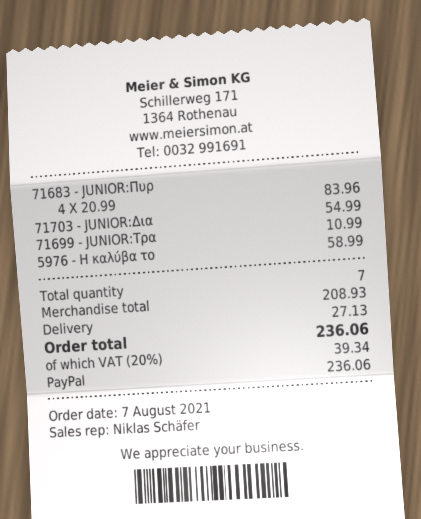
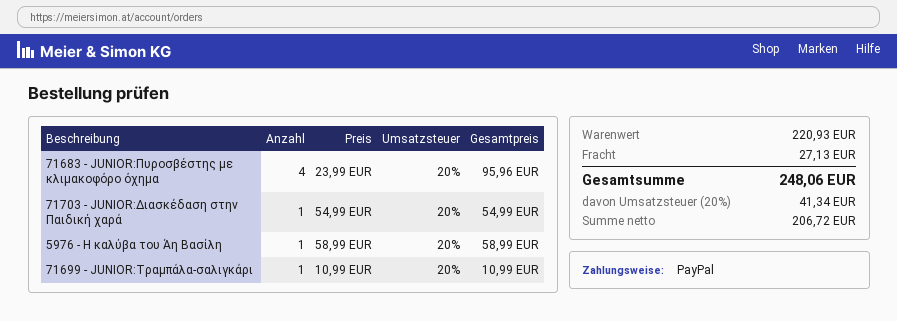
71683 - JUNIOR:Πυρ: 4 x 20.99 = 83.96 -> 4 x 23.99 = 95.96
subtotal: 208.93 -> 220.93
tax: 20% = 39.34 -> 20% = 41.34
total: 236.06 -> 248.06

